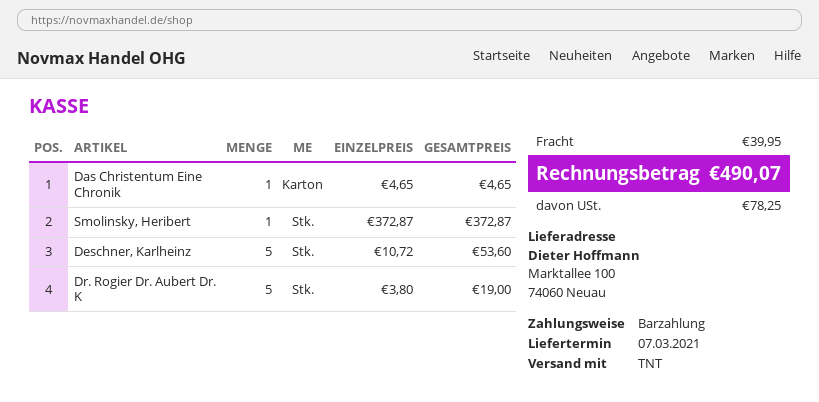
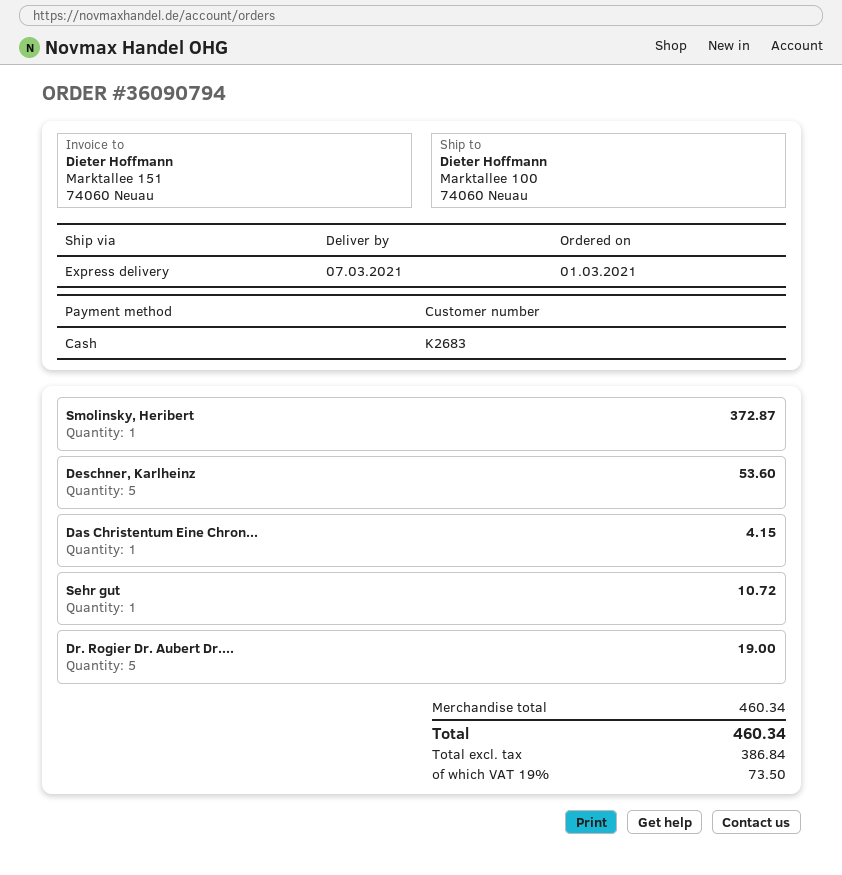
shipping method: TNT -> express
Das Christentum Eine Chronik: 1 for 4.65 -> 1 for 4.15
Sehr gut: none -> 1 for 10.72
shipping: 39.95 -> none
tax: 78.25 -> 73.50
total: 490.07 -> 460.34

